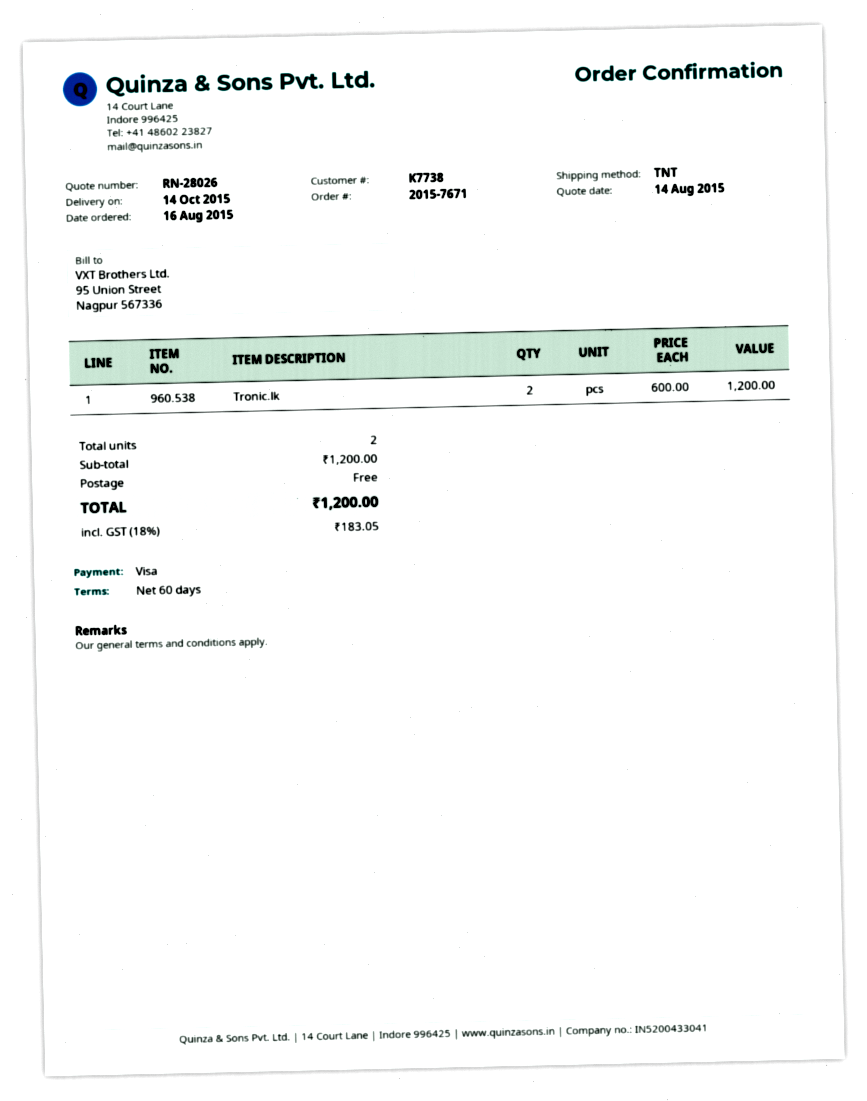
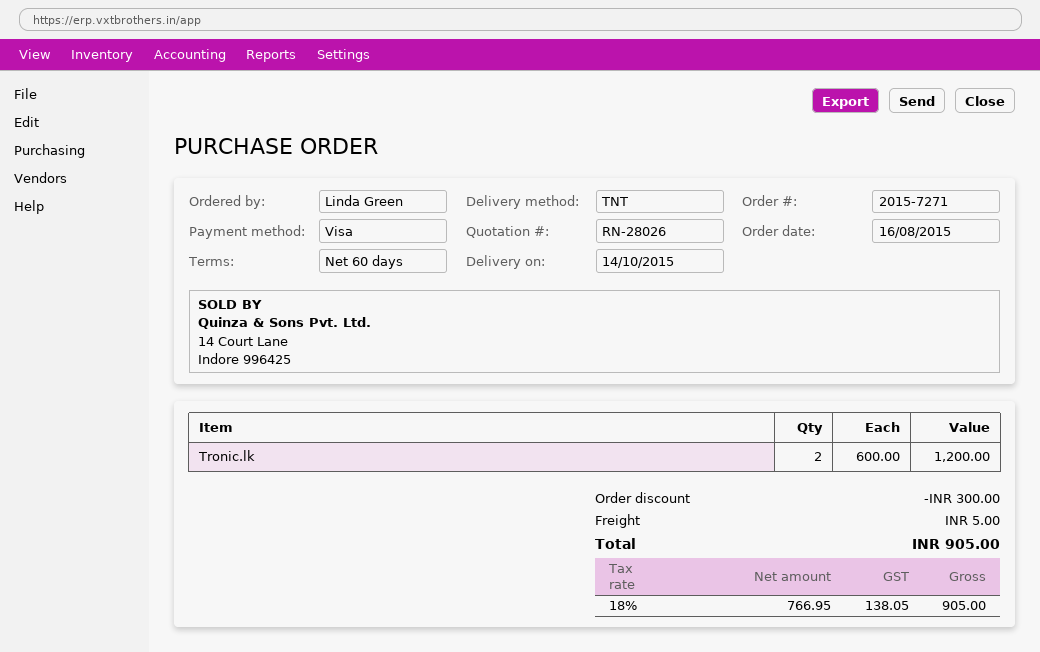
order number: 2015-7671 -> 2015-7271
discount: none -> 300.00
shipping: 0.00 -> 5.00
tax: 18% = 183.05 -> 18% = 138.05
total: 1200.00 -> 905.00

